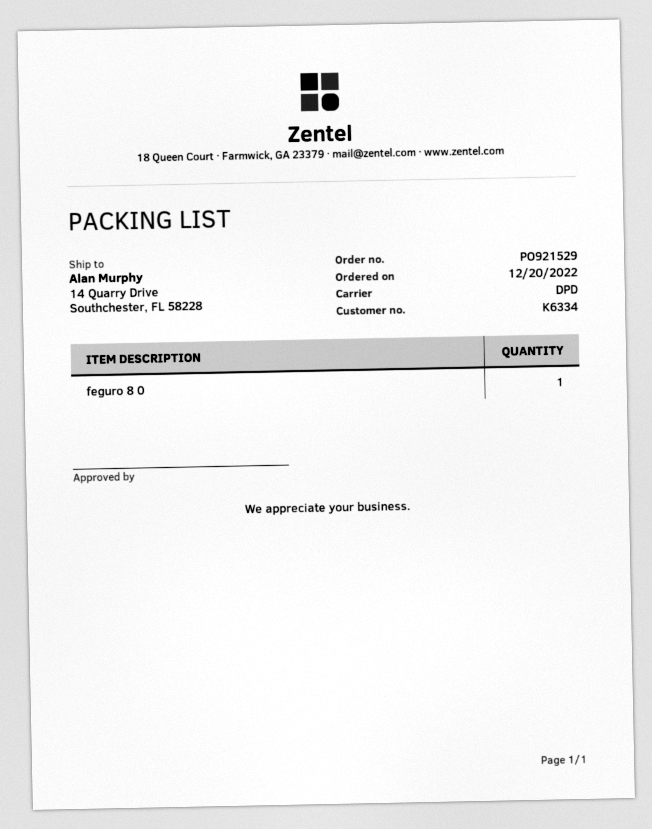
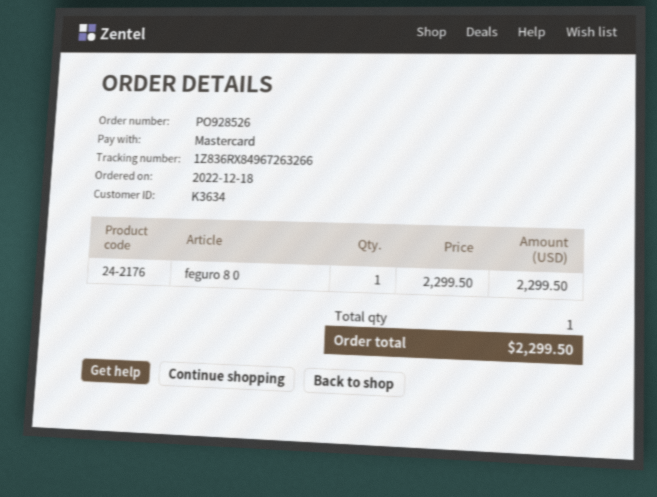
order number: PO921529 -> PO928526
order date: 2022-12-20 -> 2022-12-18
customer number: K6334 -> K3634

